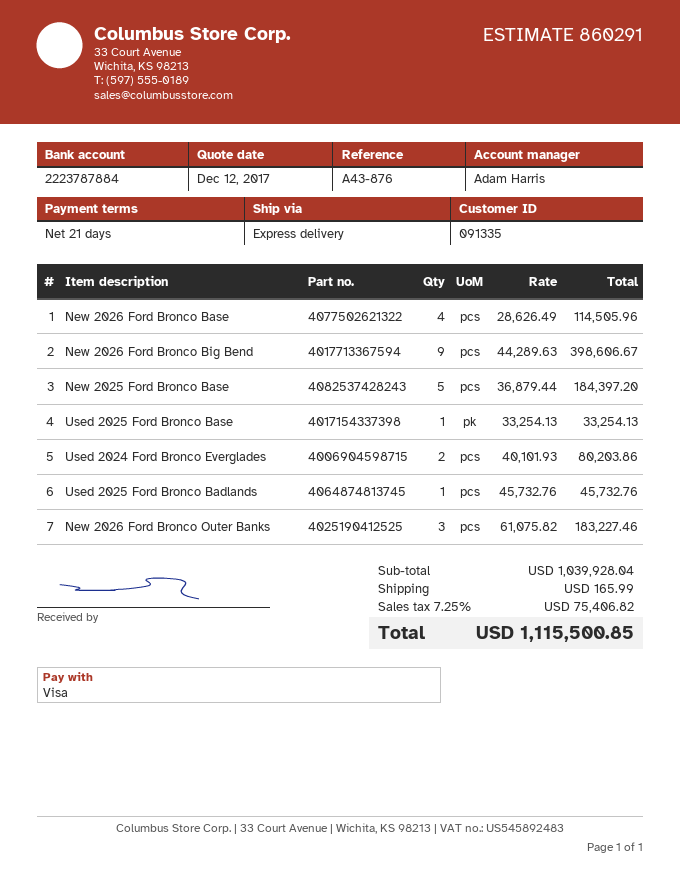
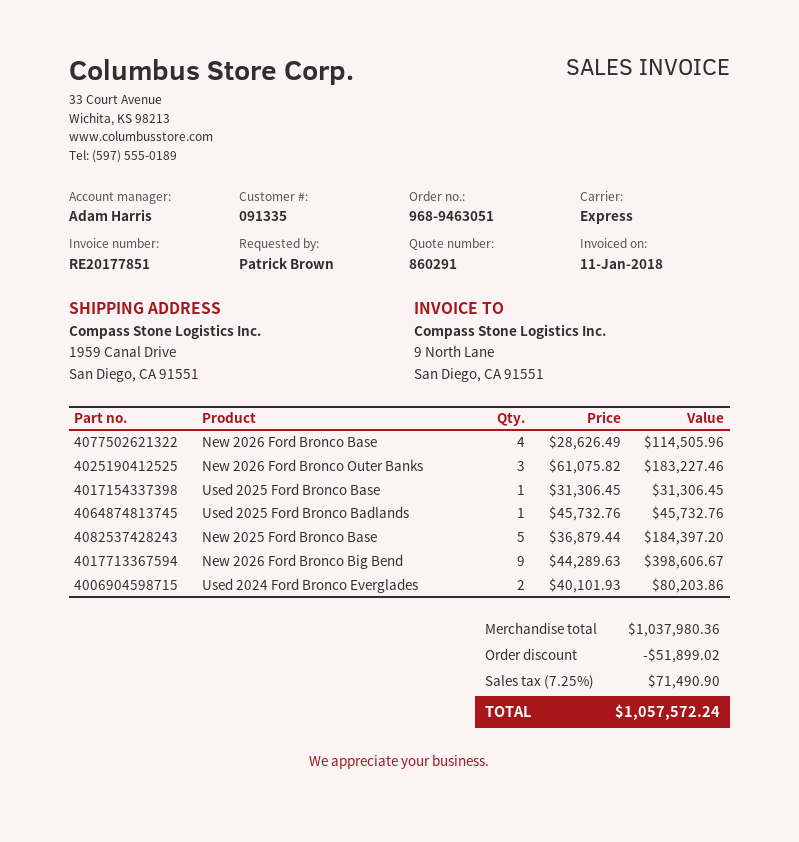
Used 2025 Ford Bronco Base: 1 x 33254.13 = 33254.13 -> 1 x 31306.45 = 31306.45
subtotal: 1039928.04 -> 1037980.36
discount: none -> 51899.02
shipping: 165.99 -> none
tax: 7.25% = 75406.82 -> 7.25% = 71490.90
total: 1115500.85 -> 1057572.24

